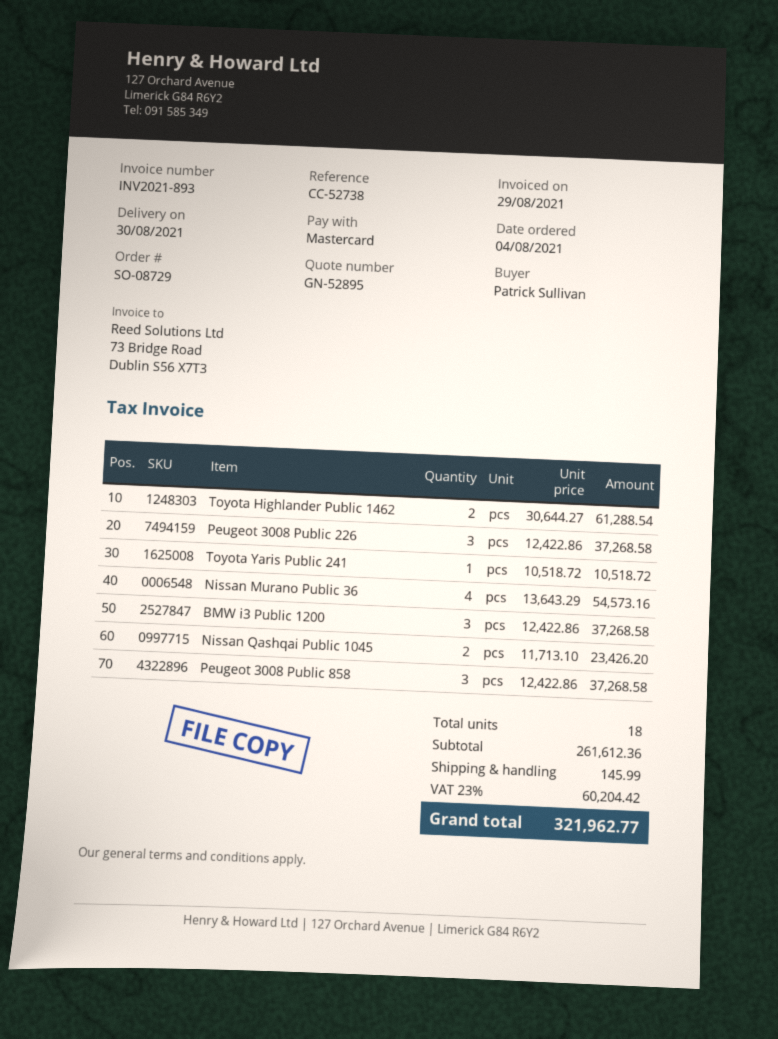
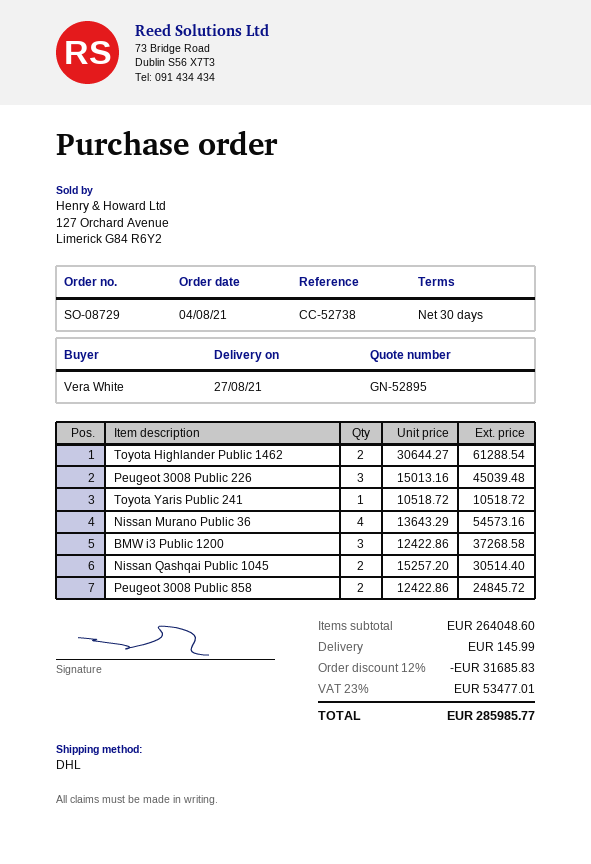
delivery date: 2021-08-30 -> 2021-08-27
ordered by: Patrick Sullivan -> Vera White
Peugeot 3008 Public 226: 3 x 12422.86 = 37268.58 -> 3 x 15013.16 = 45039.48
Nissan Qashqai Public 1045: 2 x 11713.10 = 23426.20 -> 2 x 15257.20 = 30514.40
Peugeot 3008 Public 858: 3 x 12422.86 = 37268.58 -> 2 x 12422.86 = 24845.72
subtotal: 261612.36 -> 264048.60
discount: none -> 12% = 31685.83
tax: 23% = 60204.42 -> 23% = 53477.01
total: 321962.77 -> 285985.77

